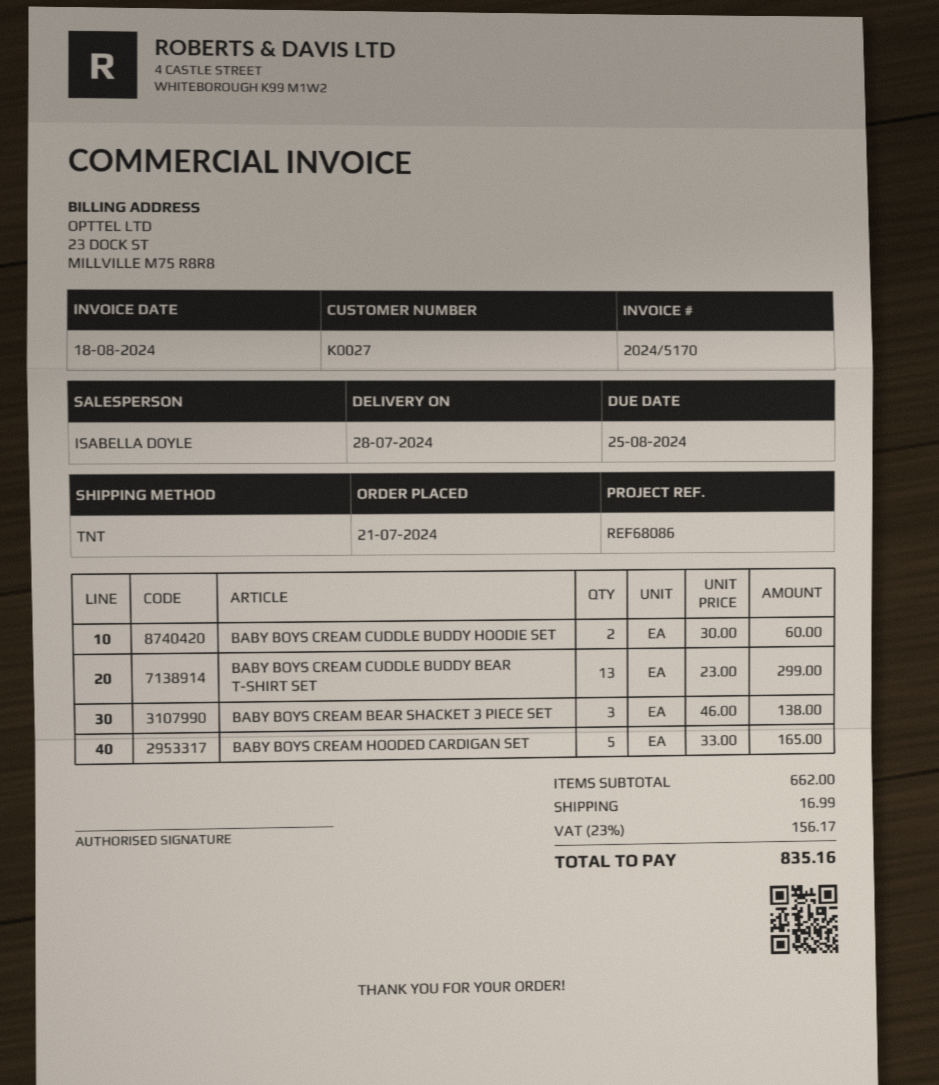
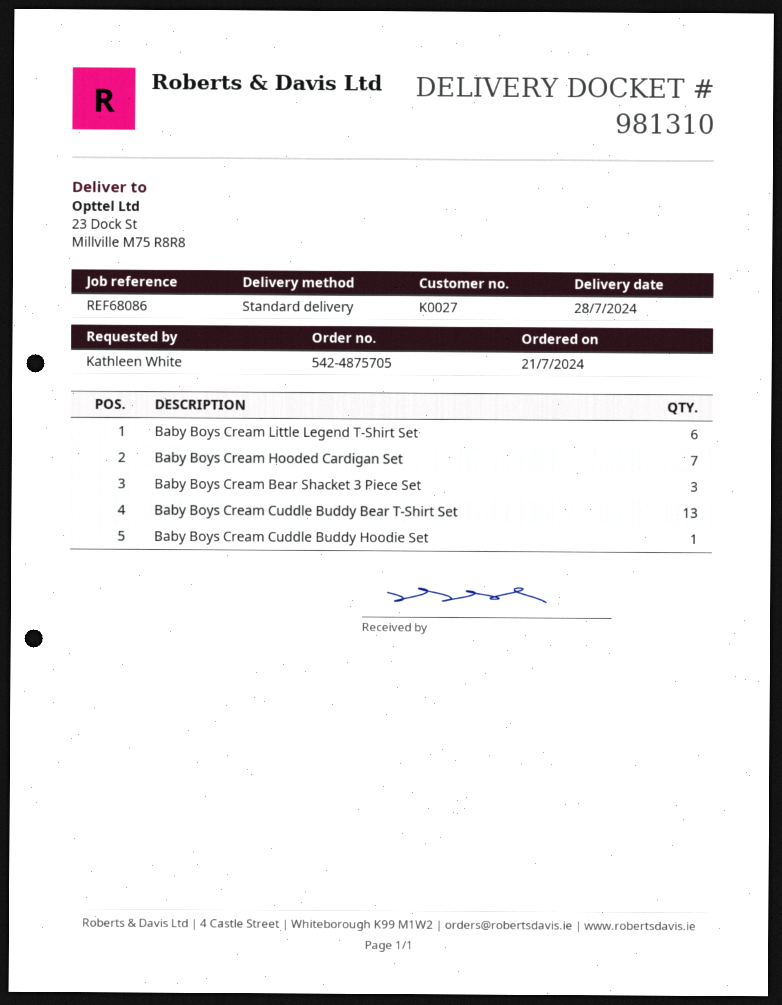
shipping method: TNT -> standard
BABY BOYS CREAM CUDDLE BUDDY HOODIE SET: 2 -> 1
BABY BOYS CREAM HOODED CARDIGAN SET: 5 -> 7
Baby Boys Cream Little Legend T-Shirt Set: none -> 6

